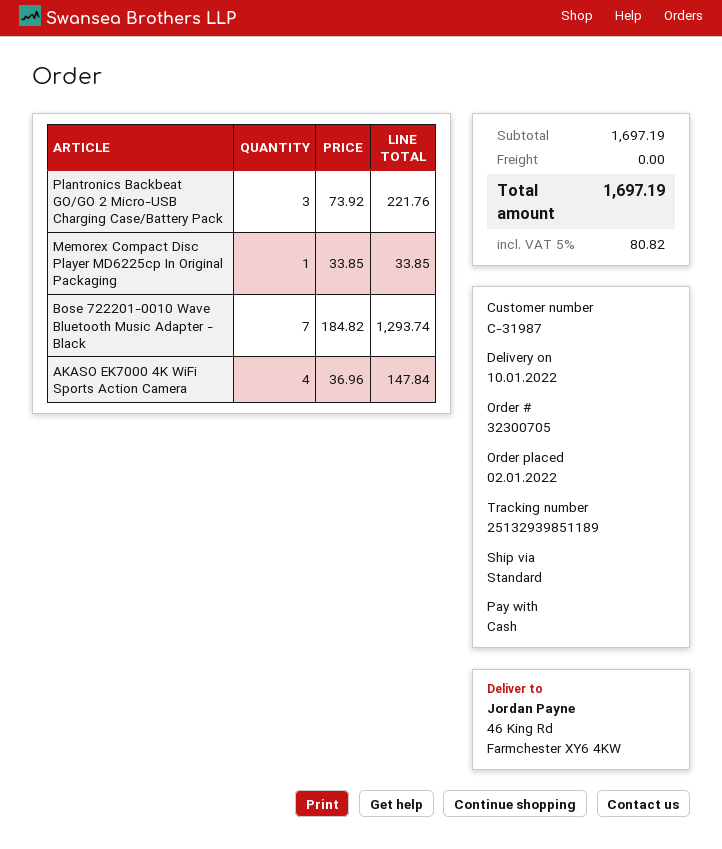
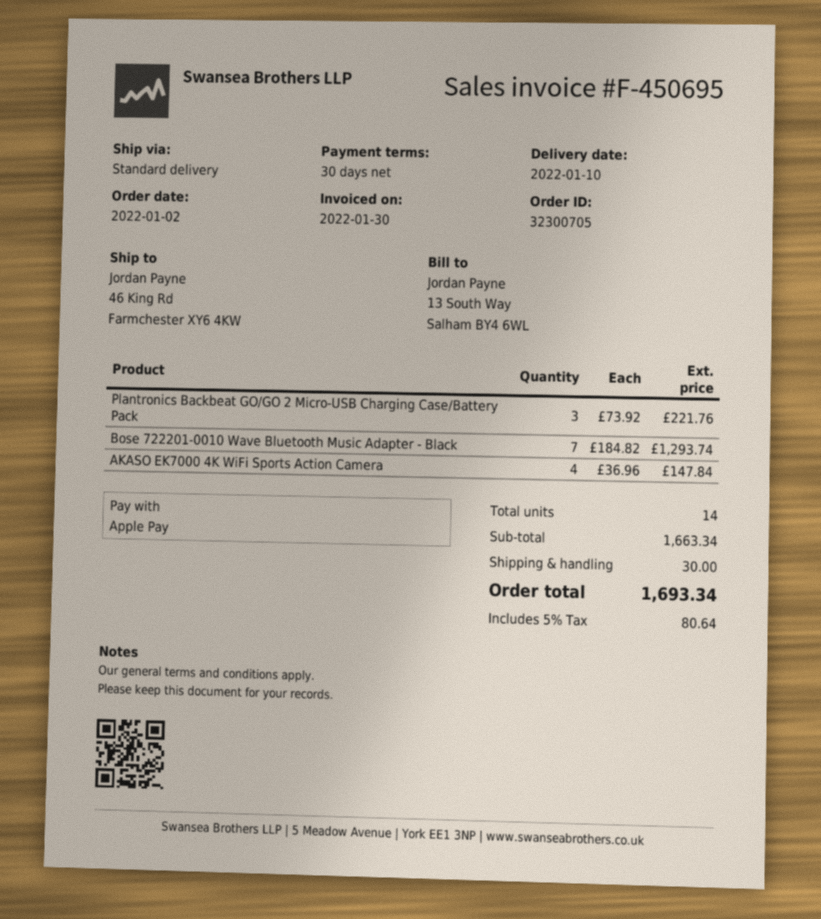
payment method: cash -> Apple Pay
Memorex Compact Disc Player MD6225cp In Original Packaging: 1 x 33.85 = 33.85 -> none
subtotal: 1697.19 -> 1663.34
shipping: 0.00 -> 30.00
tax: 5% = 80.82 -> 5% = 80.64
total: 1697.19 -> 1693.34

